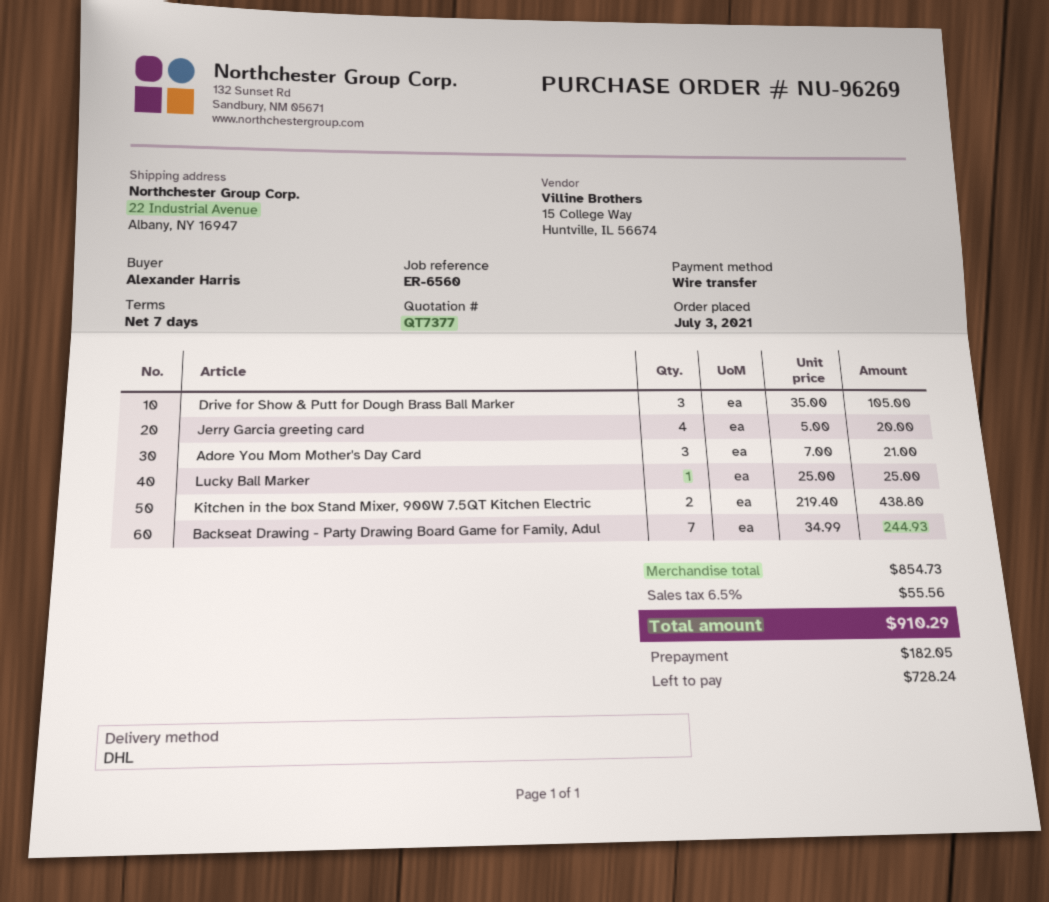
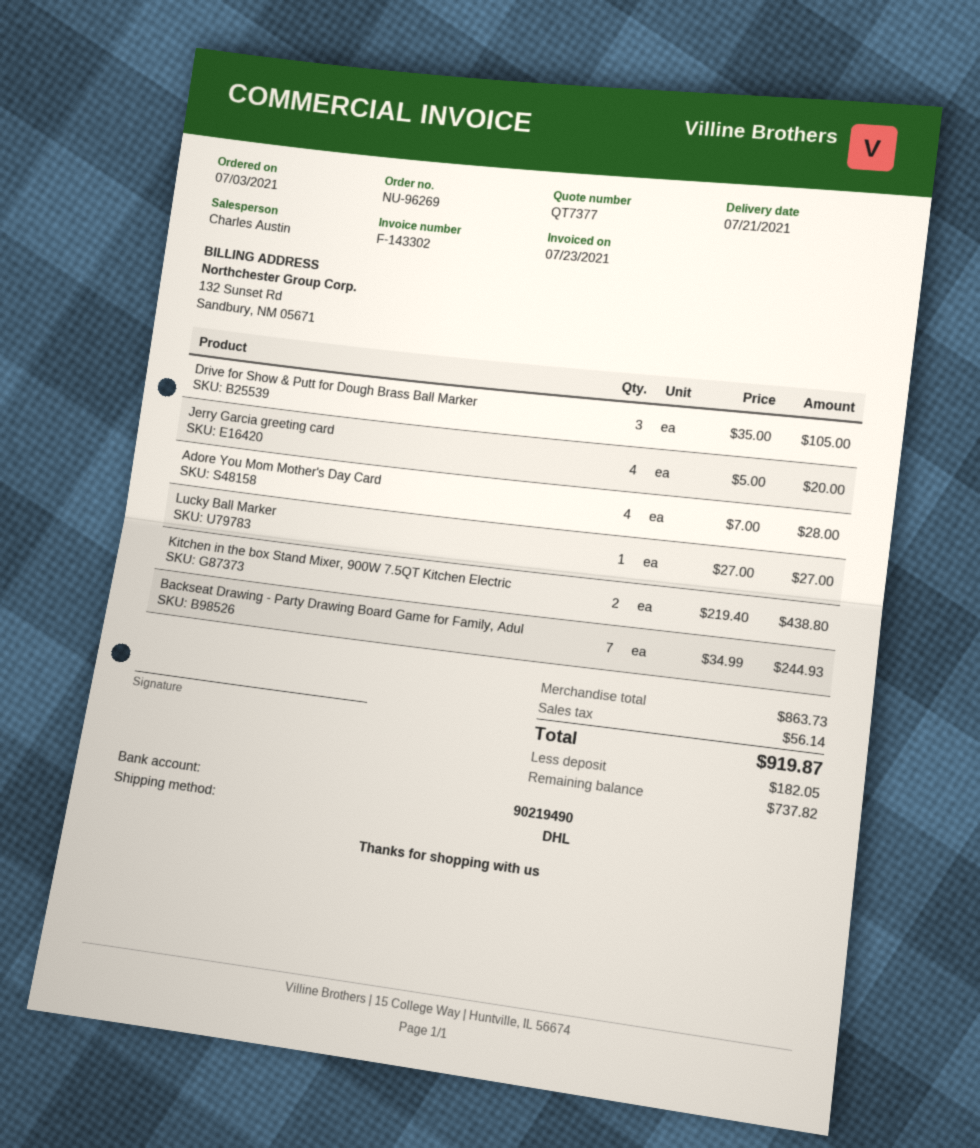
Adore You Mom Mother's Day Card: 3 x 7.00 = 21.00 -> 4 x 7.00 = 28.00
Lucky Ball Marker: 1 x 25.00 = 25.00 -> 1 x 27.00 = 27.00
subtotal: 854.73 -> 863.73
tax: 55.56 -> 56.14
total: 910.29 -> 919.87
balance: 728.24 -> 737.82

